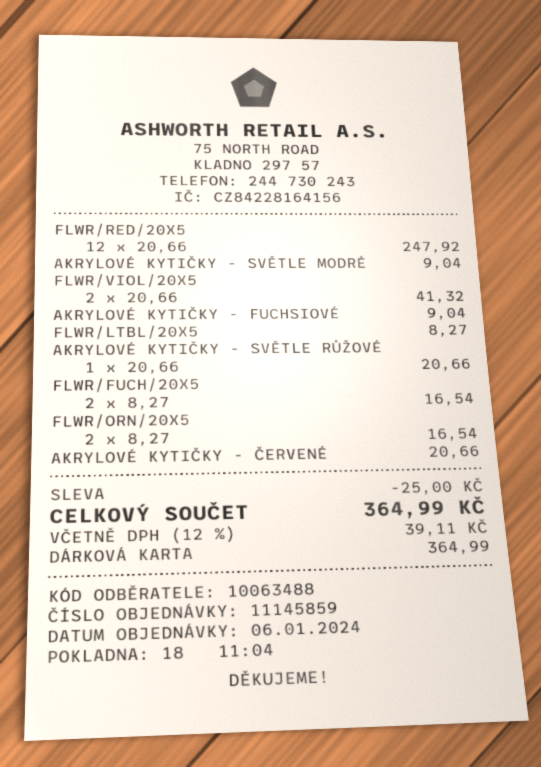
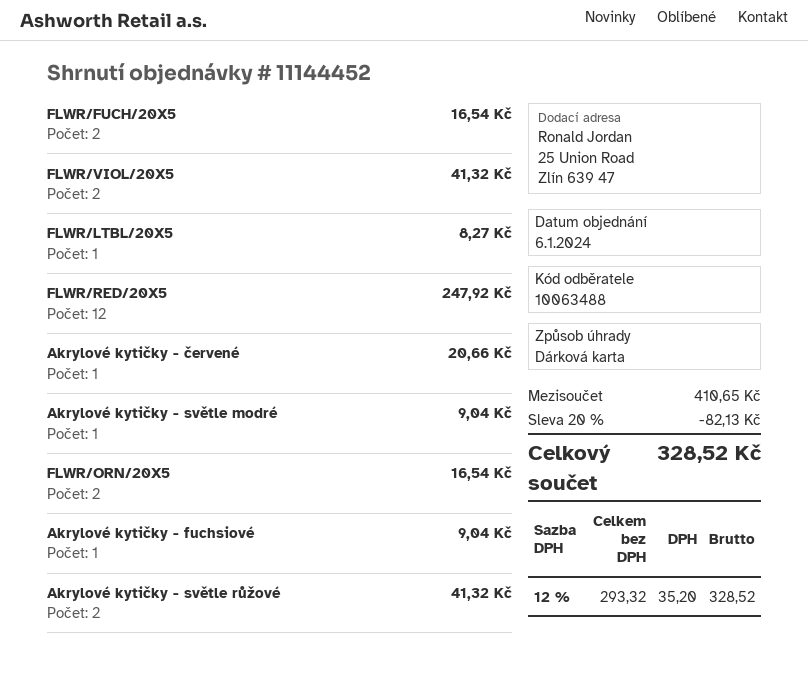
order number: 11145859 -> 11144452
AKRYLOVÉ KYTIČKY - SVĚTLE RŮŽOVÉ: 1 for 20.66 -> 2 for 41.32
discount: 25.00 -> 82.13
tax: 12% = 39.11 -> 12% = 35.20
total: 364.99 -> 328.52

